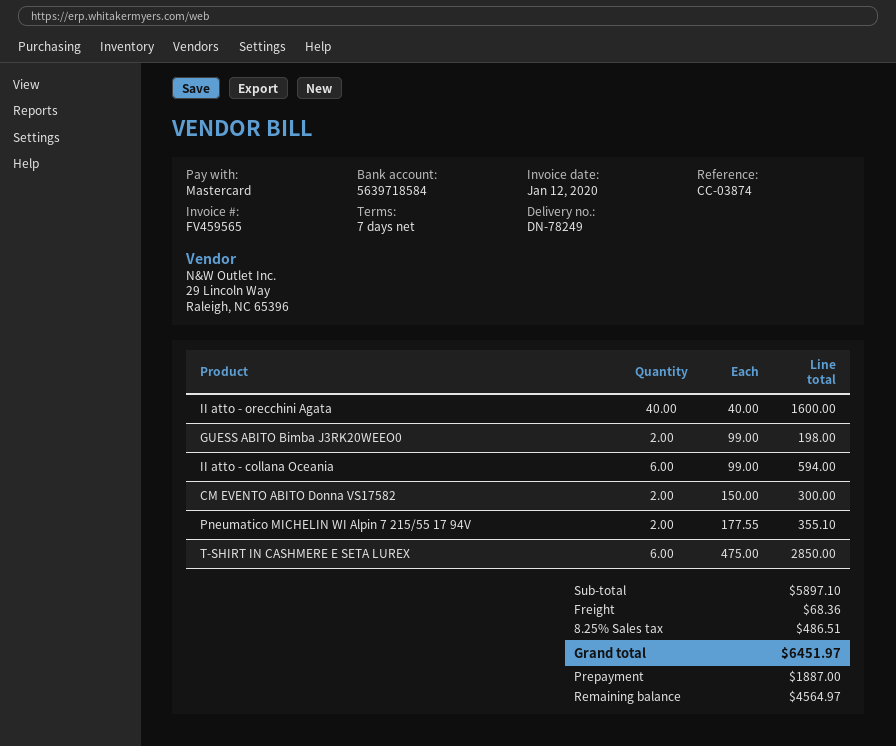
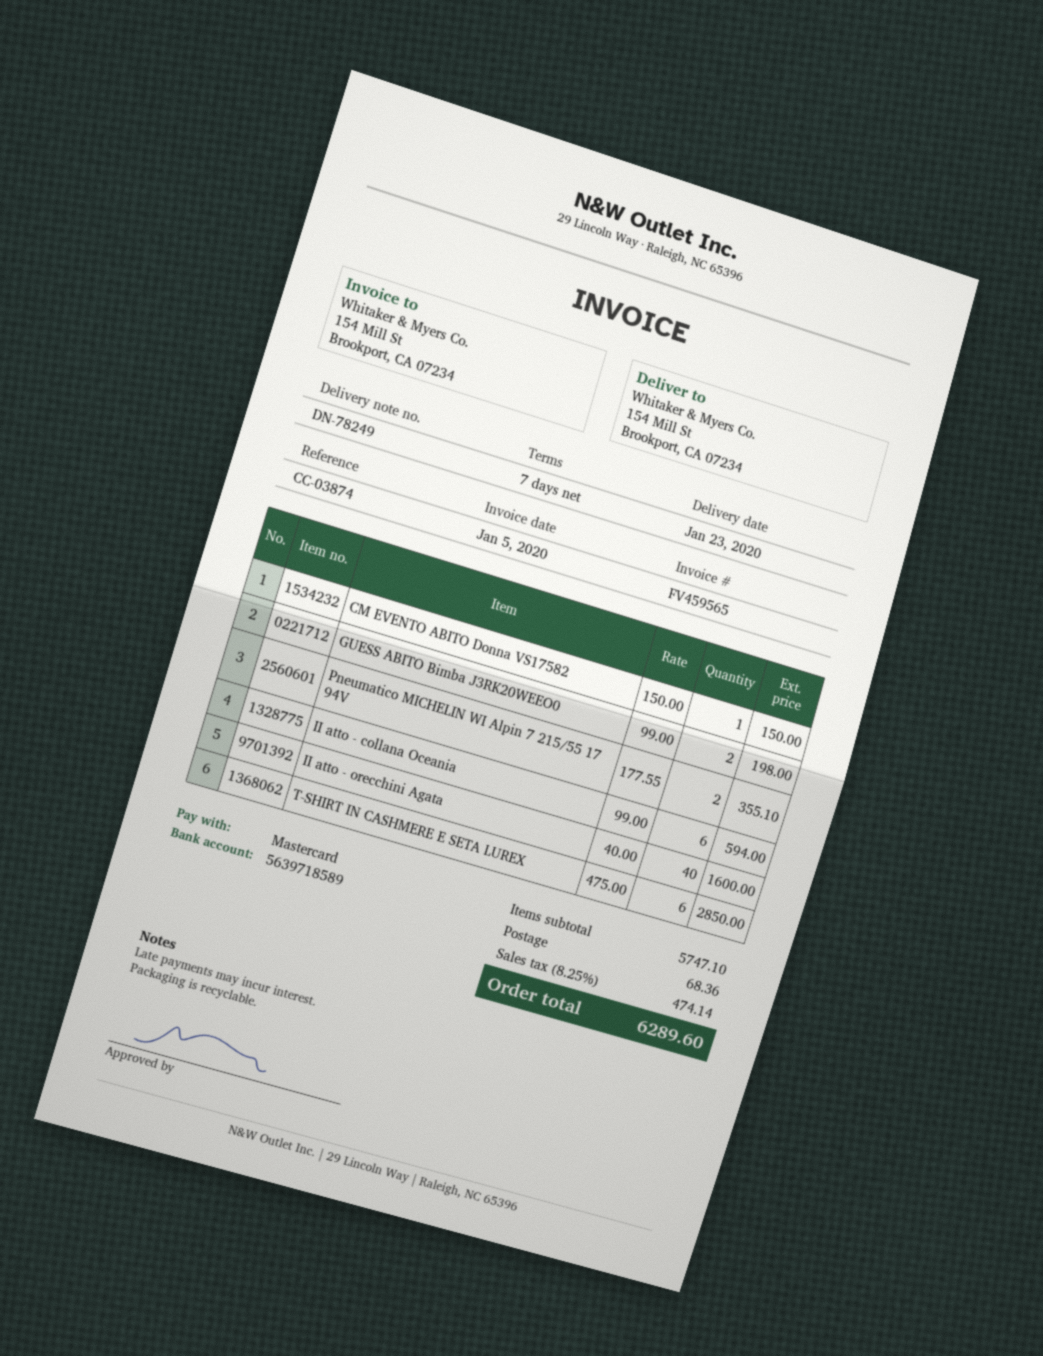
invoice date: 2020-01-12 -> 2020-01-05
bank account: 5639718584 -> 5639718589
CM EVENTO ABITO Donna VS17582: 2 x 150.00 = 300.00 -> 1 x 150.00 = 150.00
subtotal: 5897.10 -> 5747.10
tax: 8.25% = 486.51 -> 8.25% = 474.14
total: 6451.97 -> 6289.60

